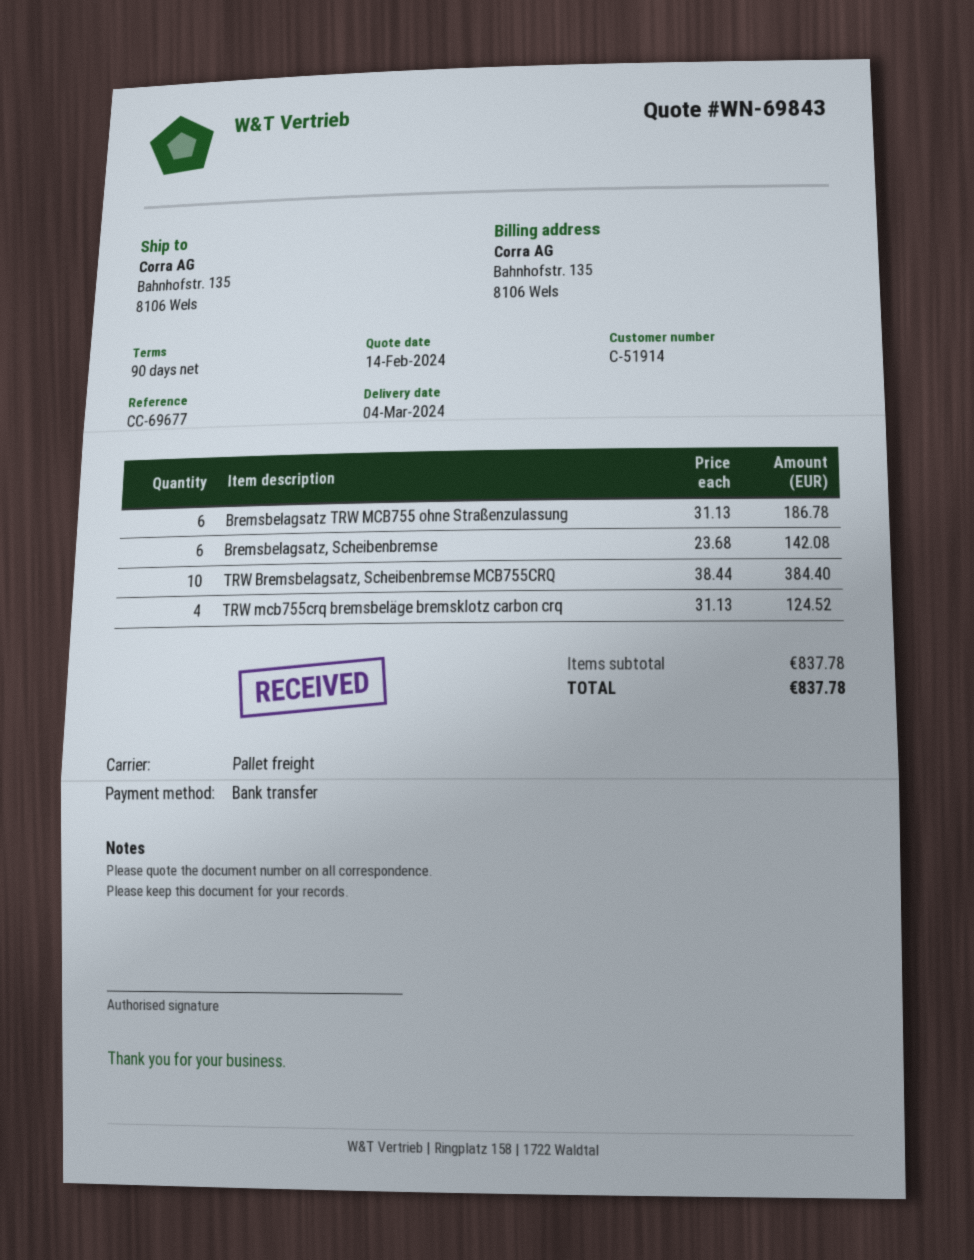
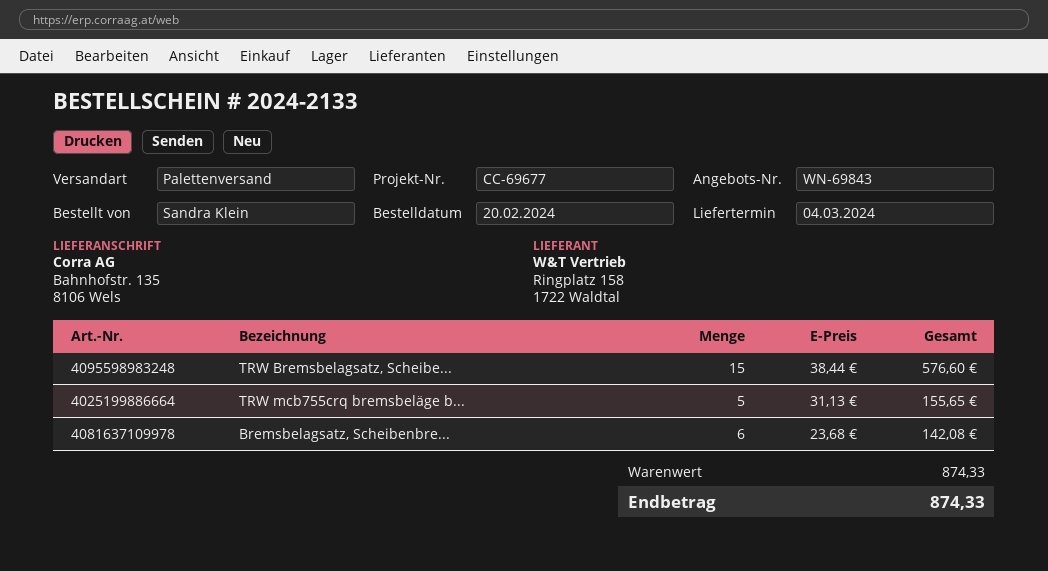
Bremsbelagsatz TRW MCB755 ohne Straßenzulassung: 6 x 31.13 = 186.78 -> none
TRW Bremsbelagsatz, Scheibenbremse MCB755CRQ: 10 x 38.44 = 384.40 -> 15 x 38.44 = 576.60
TRW mcb755crq bremsbeläge bremsklotz carbon crq: 4 x 31.13 = 124.52 -> 5 x 31.13 = 155.65
subtotal: 837.78 -> 874.33
total: 837.78 -> 874.33

